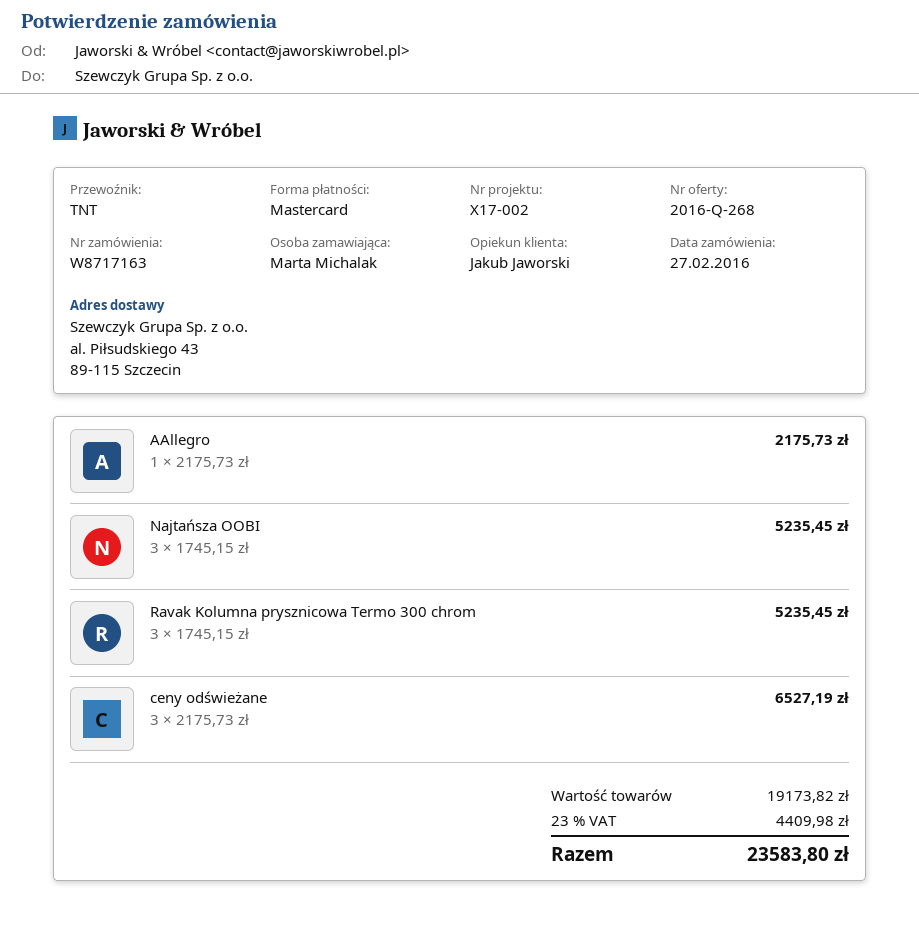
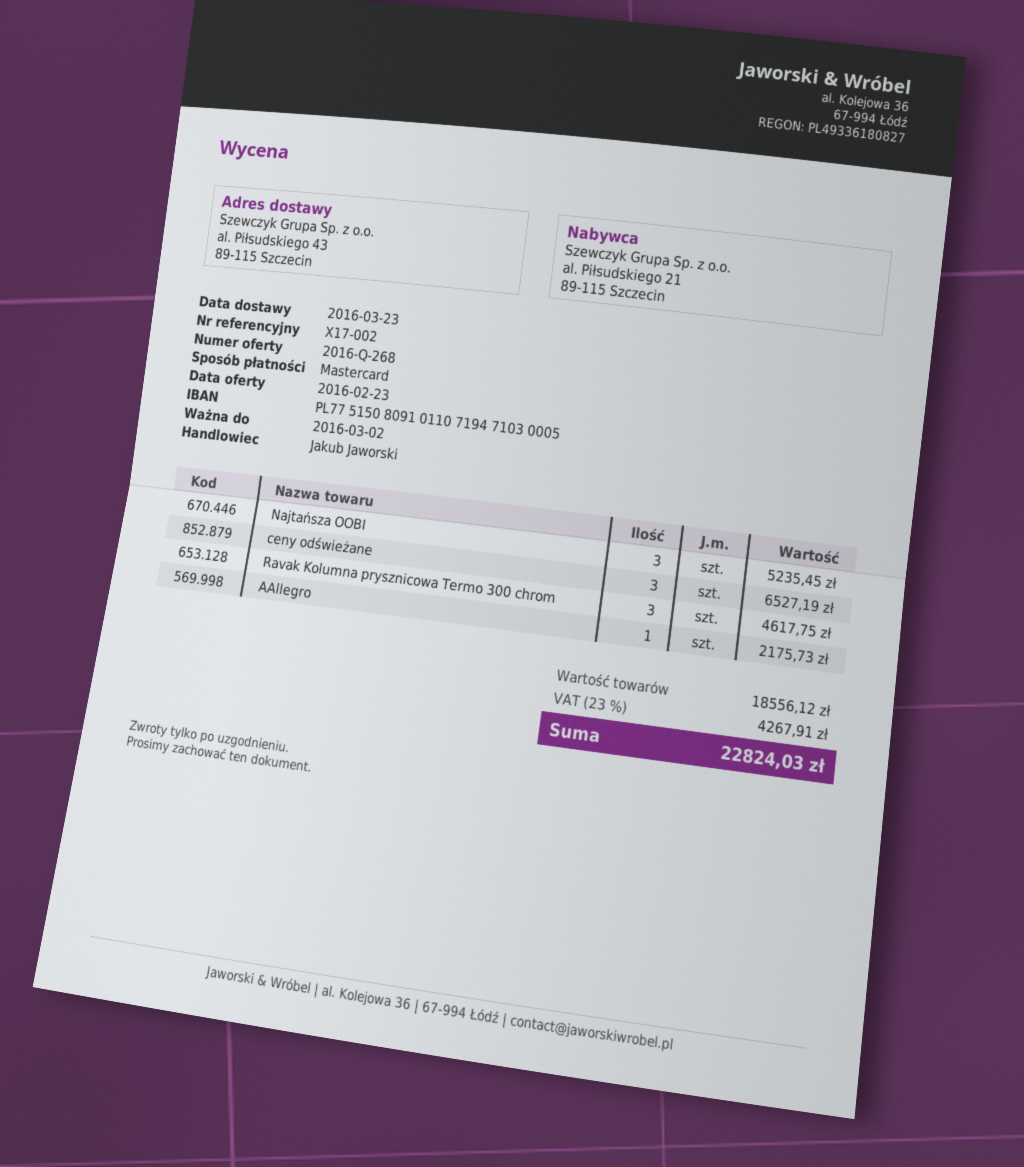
Ravak Kolumna prysznicowa Termo 300 chrom: 3 for 5235.45 -> 3 for 4617.75
subtotal: 19173.82 -> 18556.12
tax: 23% = 4409.98 -> 23% = 4267.91
total: 23583.80 -> 22824.03

